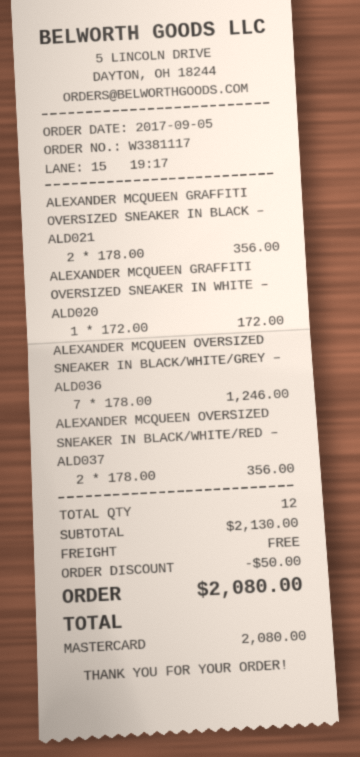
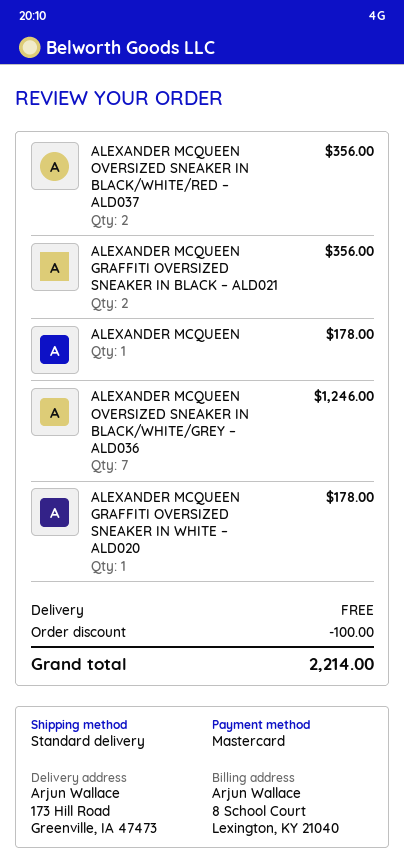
ALEXANDER MCQUEEN GRAFFITI OVERSIZED SNEAKER IN WHITE – ALD020: 1 for 172.00 -> 1 for 178.00
ALEXANDER MCQUEEN: none -> 1 for 178.00
discount: 50.00 -> 100.00
total: 2080.00 -> 2214.00

